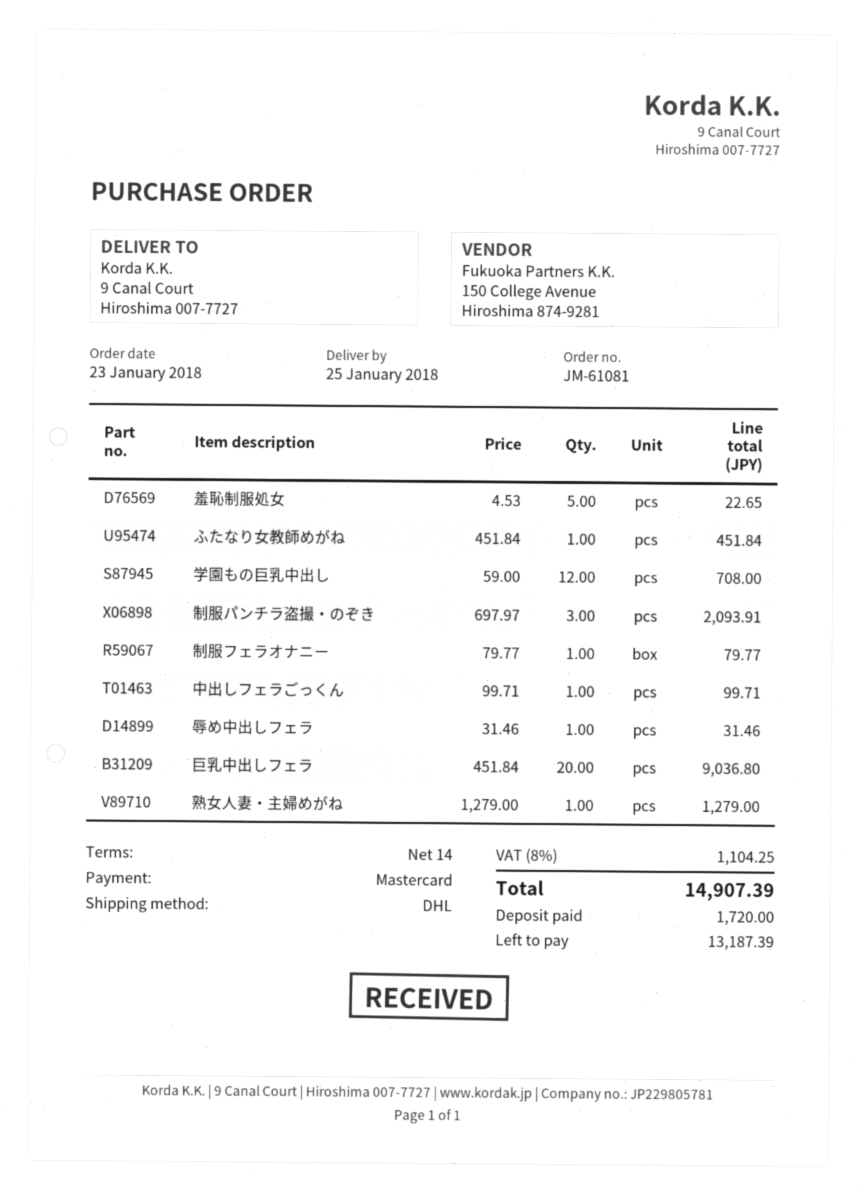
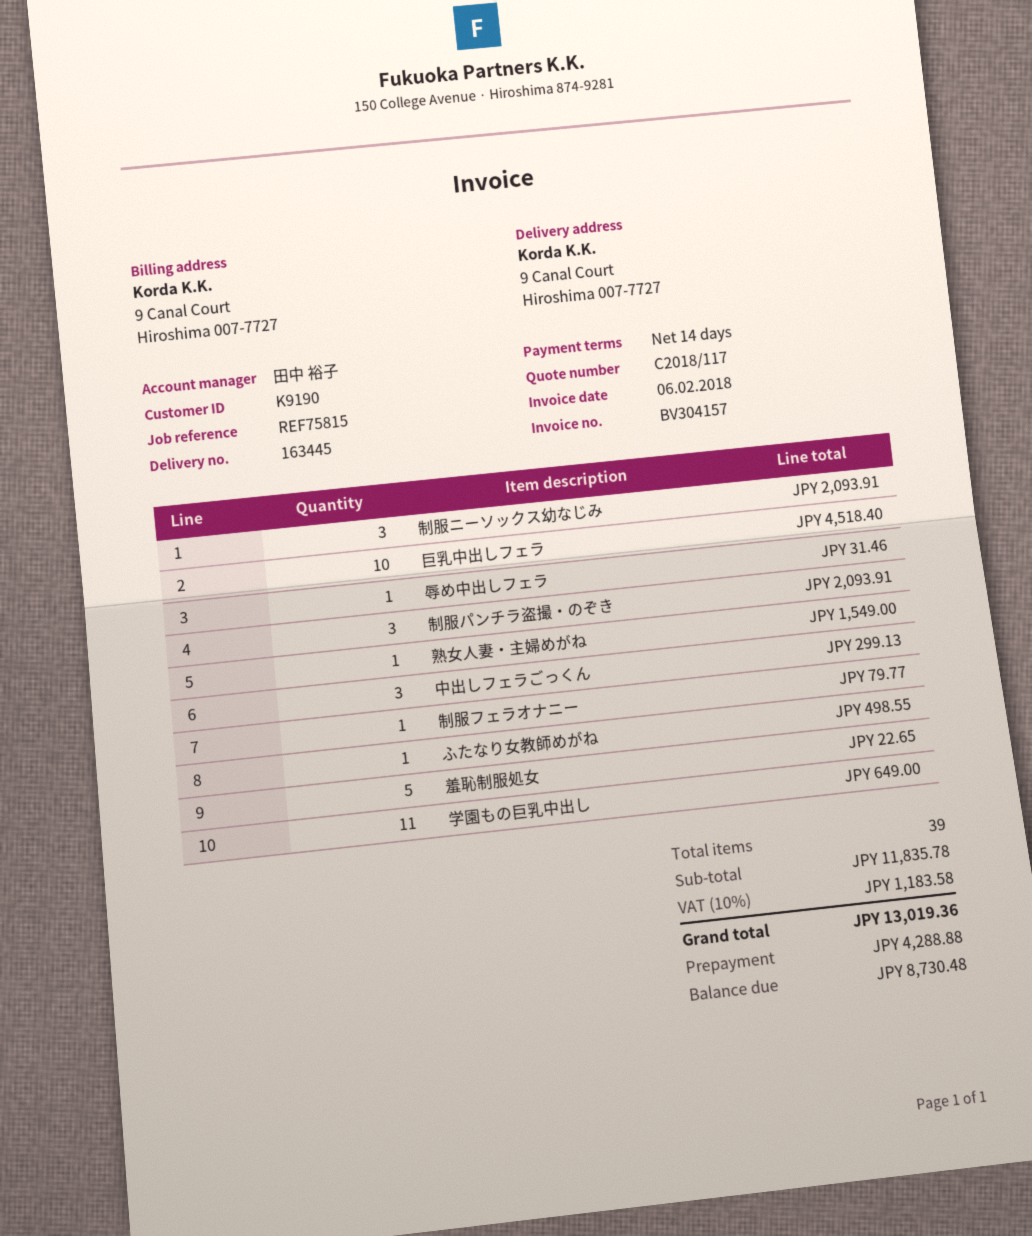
ふたなり女教師めがね: 1 for 451.84 -> 1 for 498.55
学園もの巨乳中出し: 12 for 708.00 -> 11 for 649.00
中出しフェラごっくん: 1 for 99.71 -> 3 for 299.13
巨乳中出しフェラ: 20 for 9036.80 -> 10 for 4518.40
熟女人妻・主婦めがね: 1 for 1279.00 -> 1 for 1549.00
制服ニーソックス幼なじみ: none -> 3 for 2093.91
tax: 8% = 1104.25 -> 10% = 1183.58
total: 14907.39 -> 13019.36
deposit: 1720.00 -> 4288.88
balance: 13187.39 -> 8730.48

